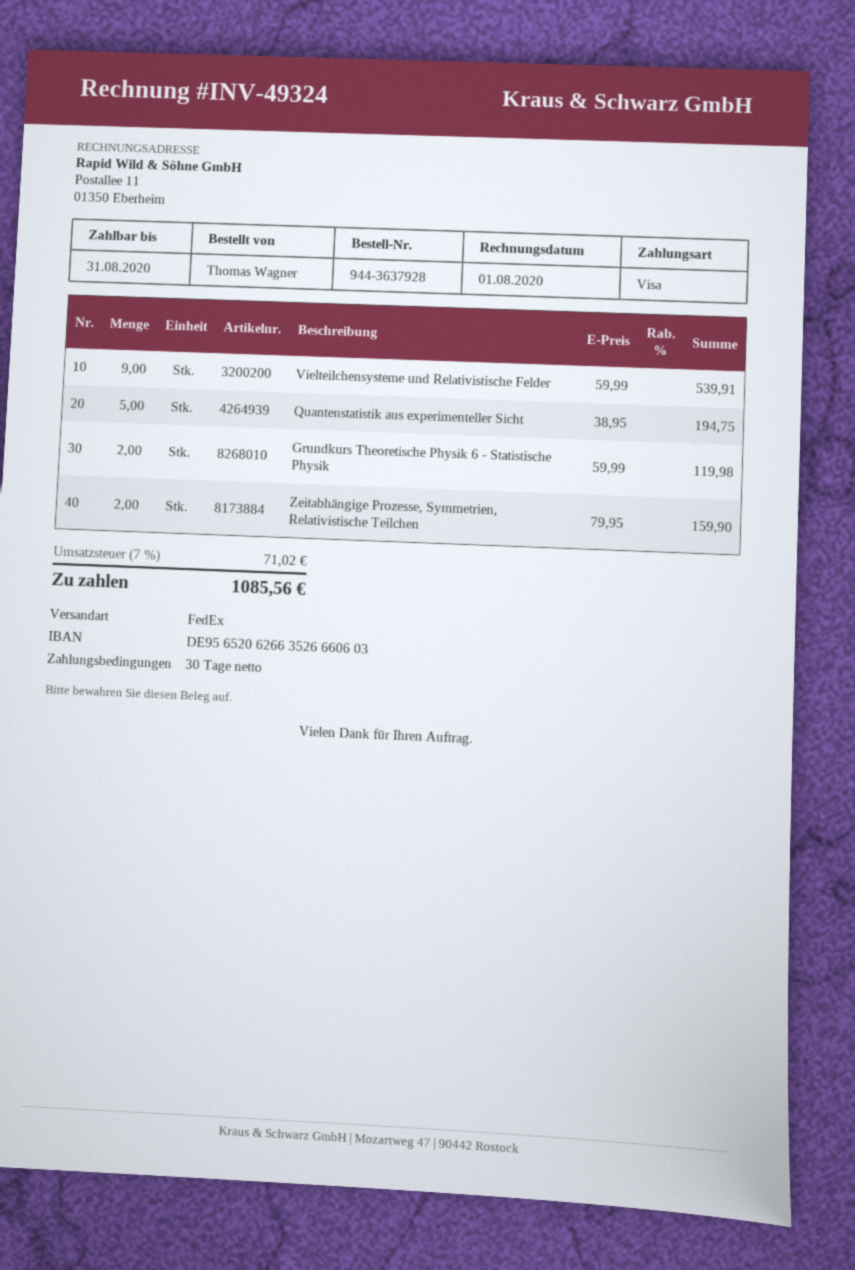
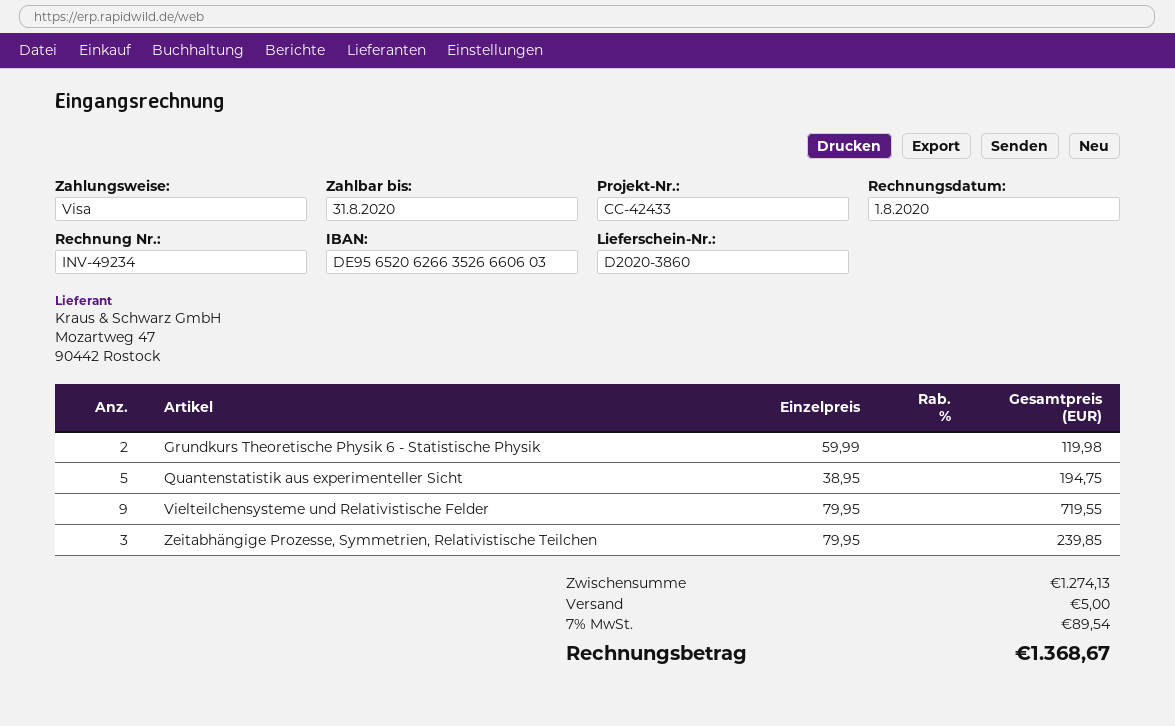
invoice number: INV-49324 -> INV-49234
Vielteilchensysteme und Relativistische Felder: 9 x 59.99 = 539.91 -> 9 x 79.95 = 719.55
Zeitabhängige Prozesse, Symmetrien, Relativistische Teilchen: 2 x 79.95 = 159.90 -> 3 x 79.95 = 239.85
shipping: none -> 5.00
tax: 7% = 71.02 -> 7% = 89.54
total: 1085.56 -> 1368.67

